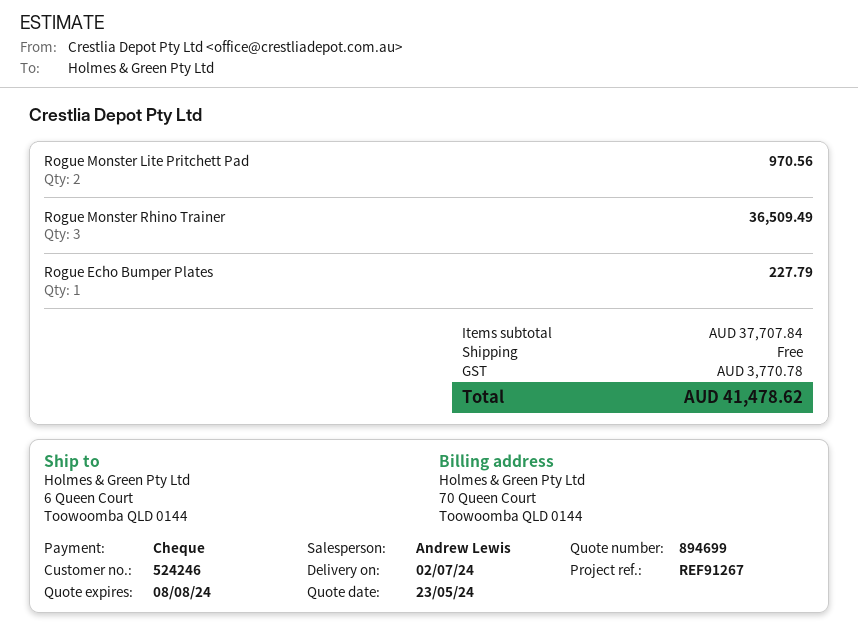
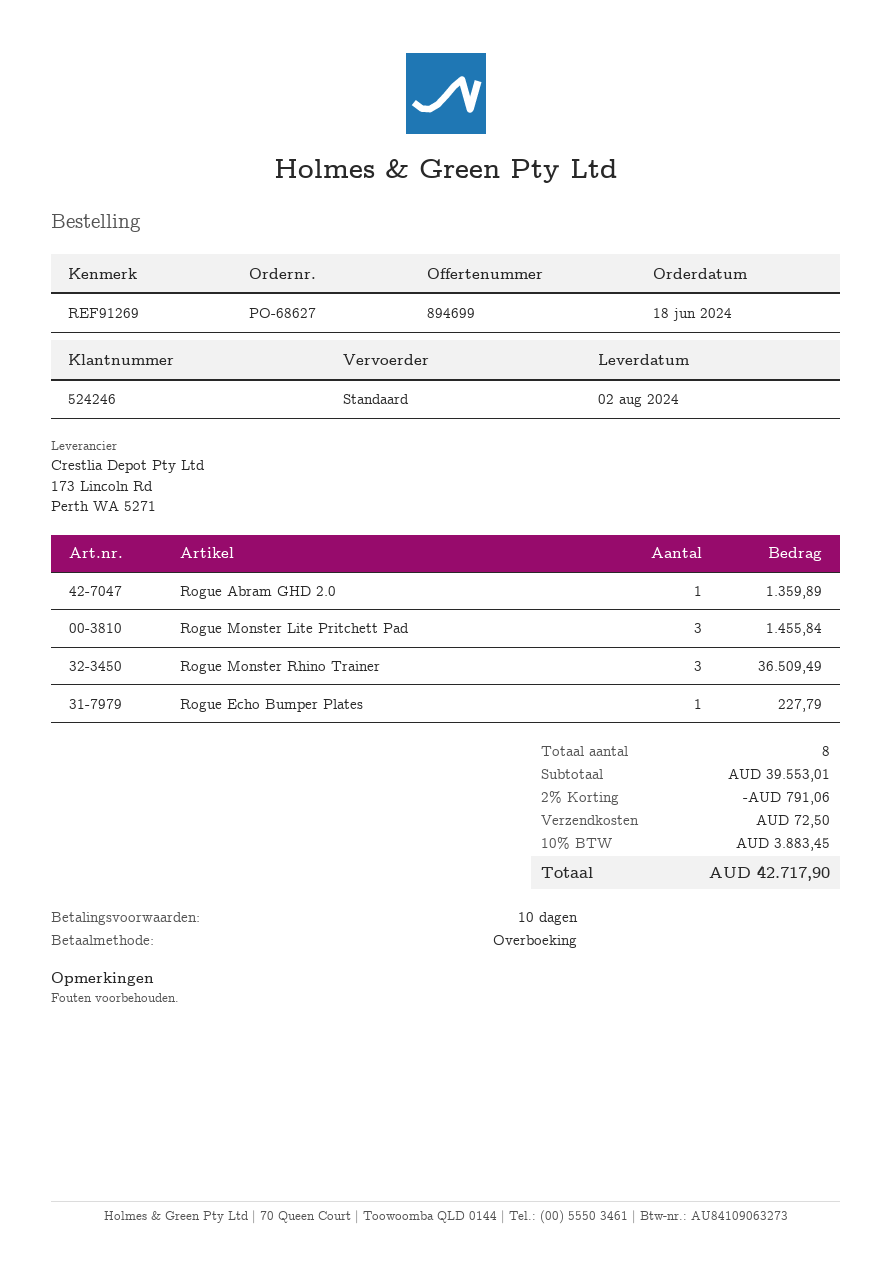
delivery date: 2024-07-02 -> 2024-08-02
reference: REF91267 -> REF91269
payment method: cheque -> bank transfer
Rogue Monster Lite Pritchett Pad: 2 for 970.56 -> 3 for 1455.84
Rogue Abram GHD 2.0: none -> 1 for 1359.89
subtotal: 37707.84 -> 39553.01
discount: none -> 2% = 791.06
shipping: 0.00 -> 72.50
tax: 3770.78 -> 3883.45
total: 41478.62 -> 42717.90

